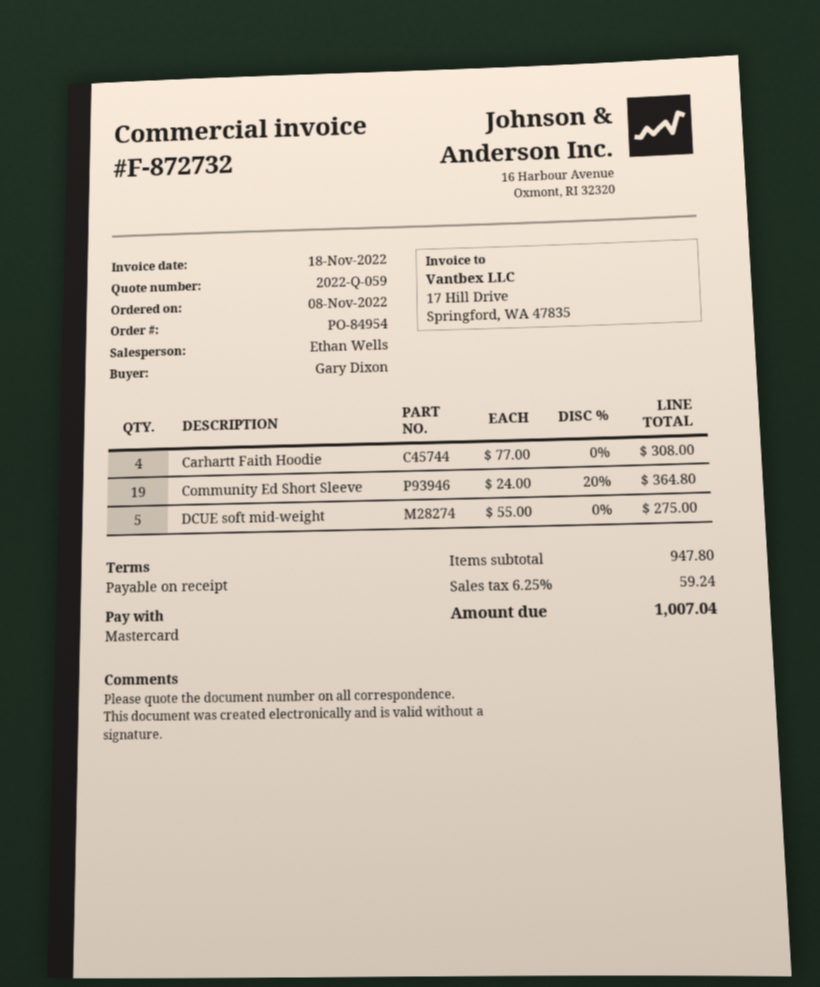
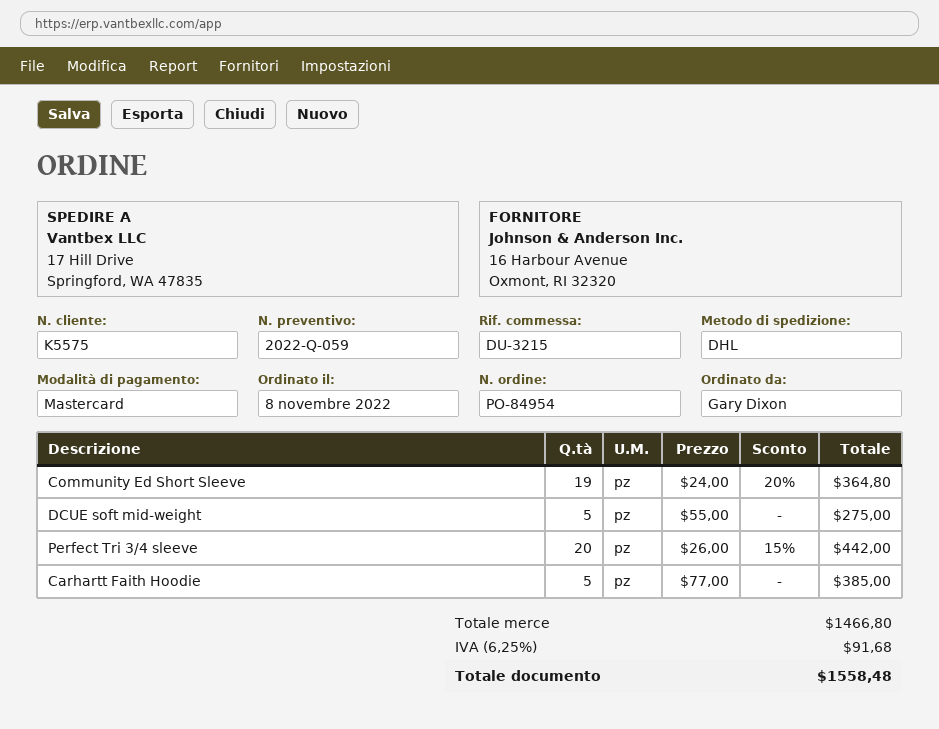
Carhartt Faith Hoodie: 4 x 77.00 = 308.00 -> 5 x 77.00 = 385.00
Perfect Tri 3/4 sleeve: none -> 20 x 26.00 - 15% = 442.00
subtotal: 947.80 -> 1466.80
tax: 6.25% = 59.24 -> 6.25% = 91.68
total: 1007.04 -> 1558.48

